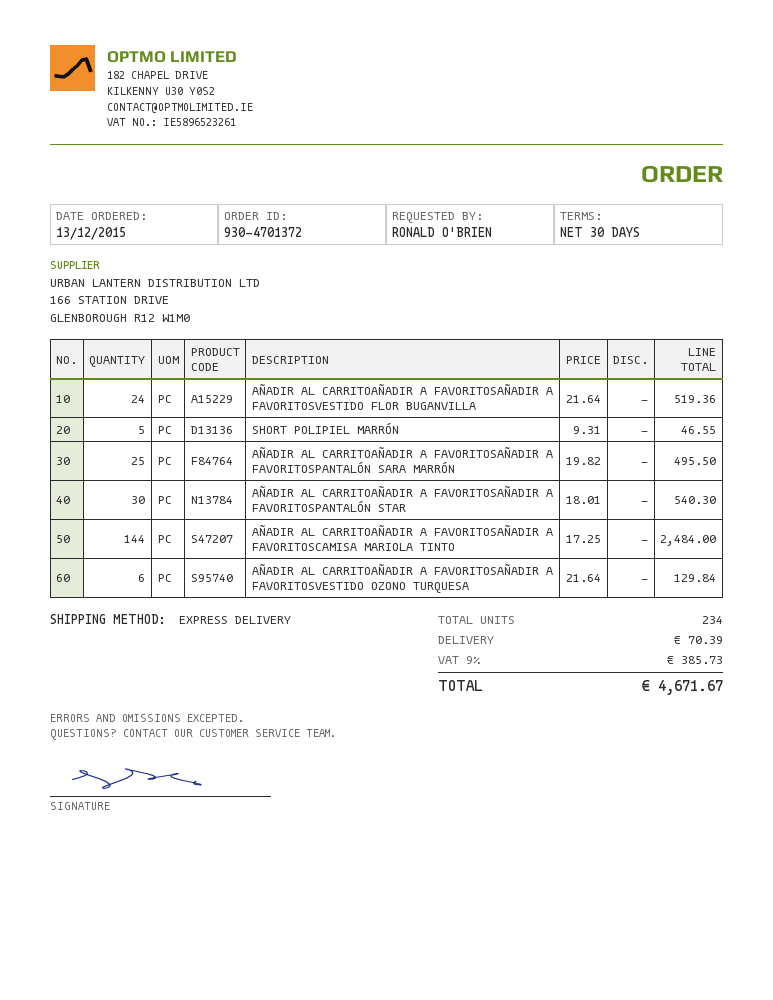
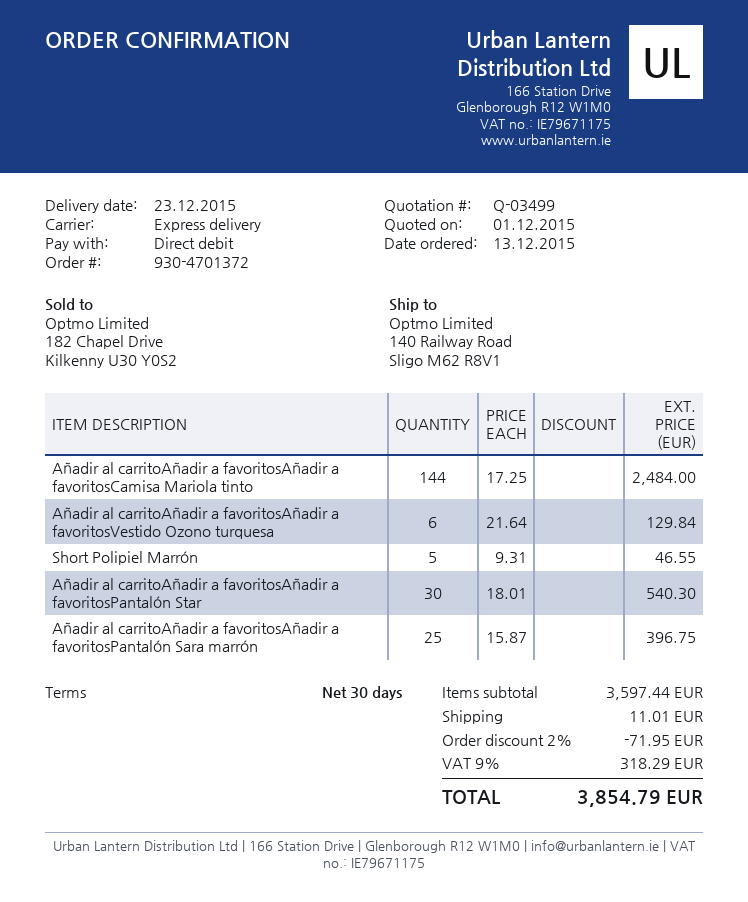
AÑADIR AL CARRITOAÑADIR A FAVORITOSAÑADIR A FAVORITOSVESTIDO FLOR BUGANVILLA: 24 x 21.64 = 519.36 -> none
AÑADIR AL CARRITOAÑADIR A FAVORITOSAÑADIR A FAVORITOSPANTALÓN SARA MARRÓN: 25 x 19.82 = 495.50 -> 25 x 15.87 = 396.75
discount: none -> 2% = 71.95
shipping: 70.39 -> 11.01
tax: 9% = 385.73 -> 9% = 318.29
total: 4671.67 -> 3854.79

